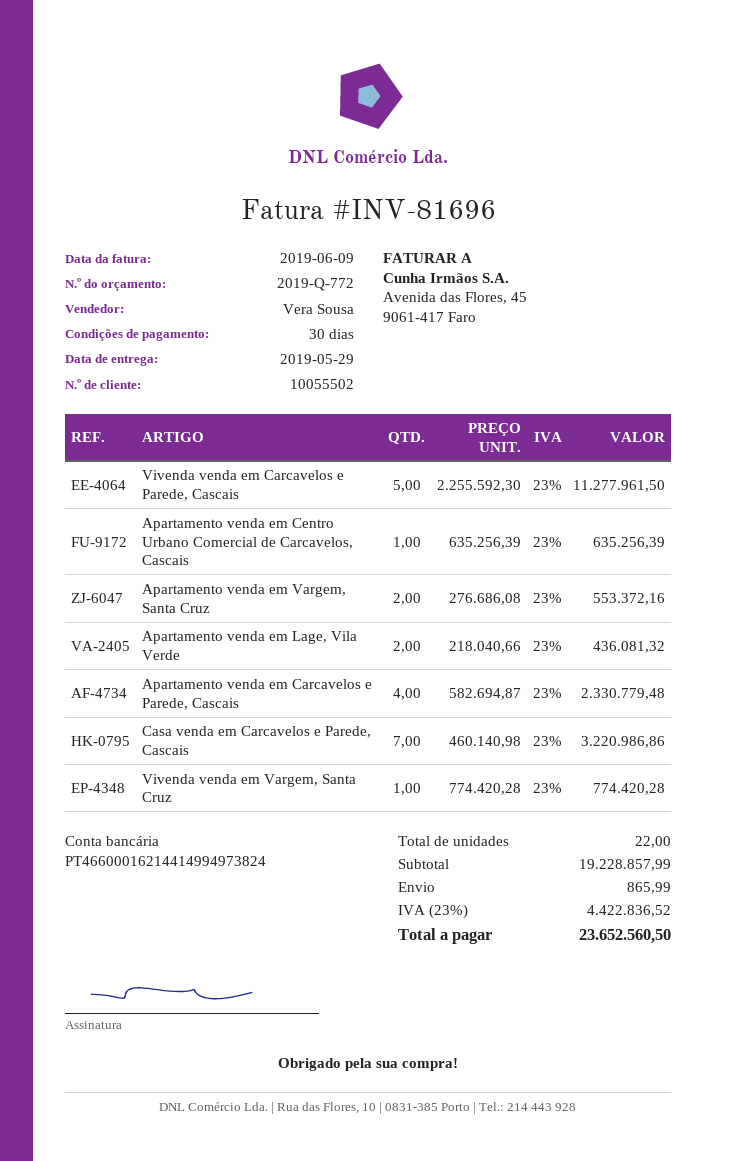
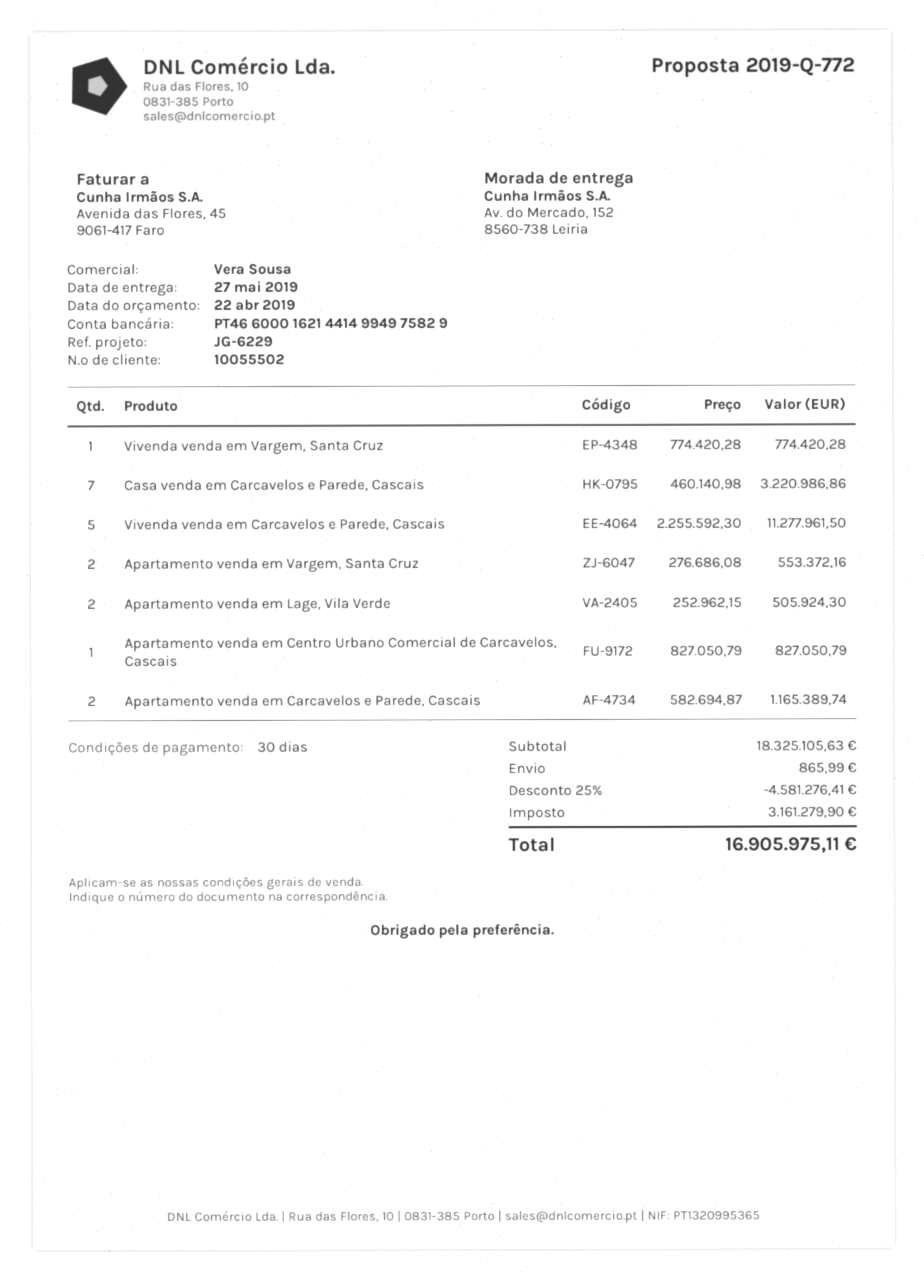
delivery date: 2019-05-29 -> 2019-05-27
bank account: PT46600016214414994973824 -> PT46600016214414994975829
Apartamento venda em Centro Urbano Comercial de Carcavelos, Cascais: 1 x 635256.39 = 635256.39 -> 1 x 827050.79 = 827050.79
Apartamento venda em Lage, Vila Verde: 2 x 218040.66 = 436081.32 -> 2 x 252962.15 = 505924.30
Apartamento venda em Carcavelos e Parede, Cascais: 4 x 582694.87 = 2330779.48 -> 2 x 582694.87 = 1165389.74
subtotal: 19228857.99 -> 18325105.63
discount: none -> 25% = 4581276.41
tax: 4422836.52 -> 3161279.90
total: 23652560.50 -> 16905975.11

